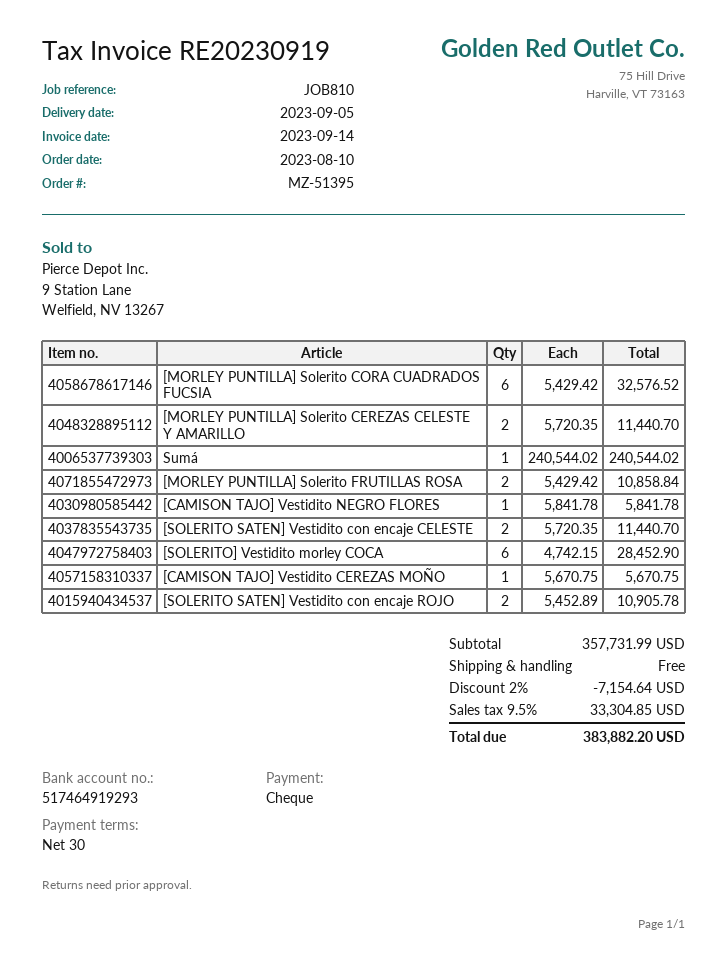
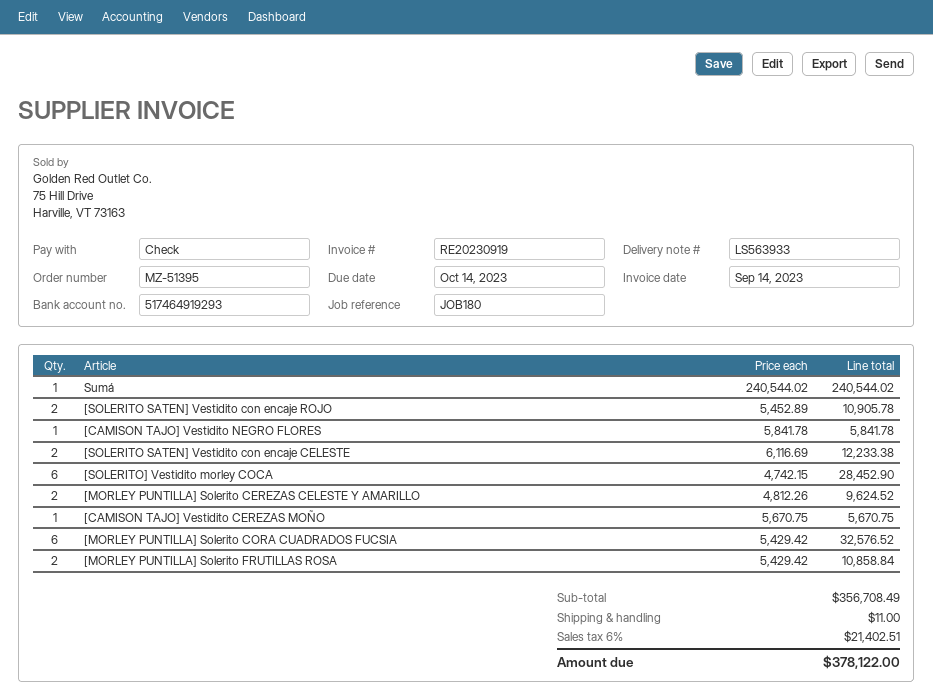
reference: JOB810 -> JOB180
[MORLEY PUNTILLA] Solerito CEREZAS CELESTE Y AMARILLO: 2 x 5720.35 = 11440.70 -> 2 x 4812.26 = 9624.52
[SOLERITO SATEN] Vestidito con encaje CELESTE: 2 x 5720.35 = 11440.70 -> 2 x 6116.69 = 12233.38
subtotal: 357731.99 -> 356708.49
discount: 2% = 7154.64 -> none
shipping: 0.00 -> 11.00
tax: 9.5% = 33304.85 -> 6% = 21402.51
total: 383882.20 -> 378122.00

